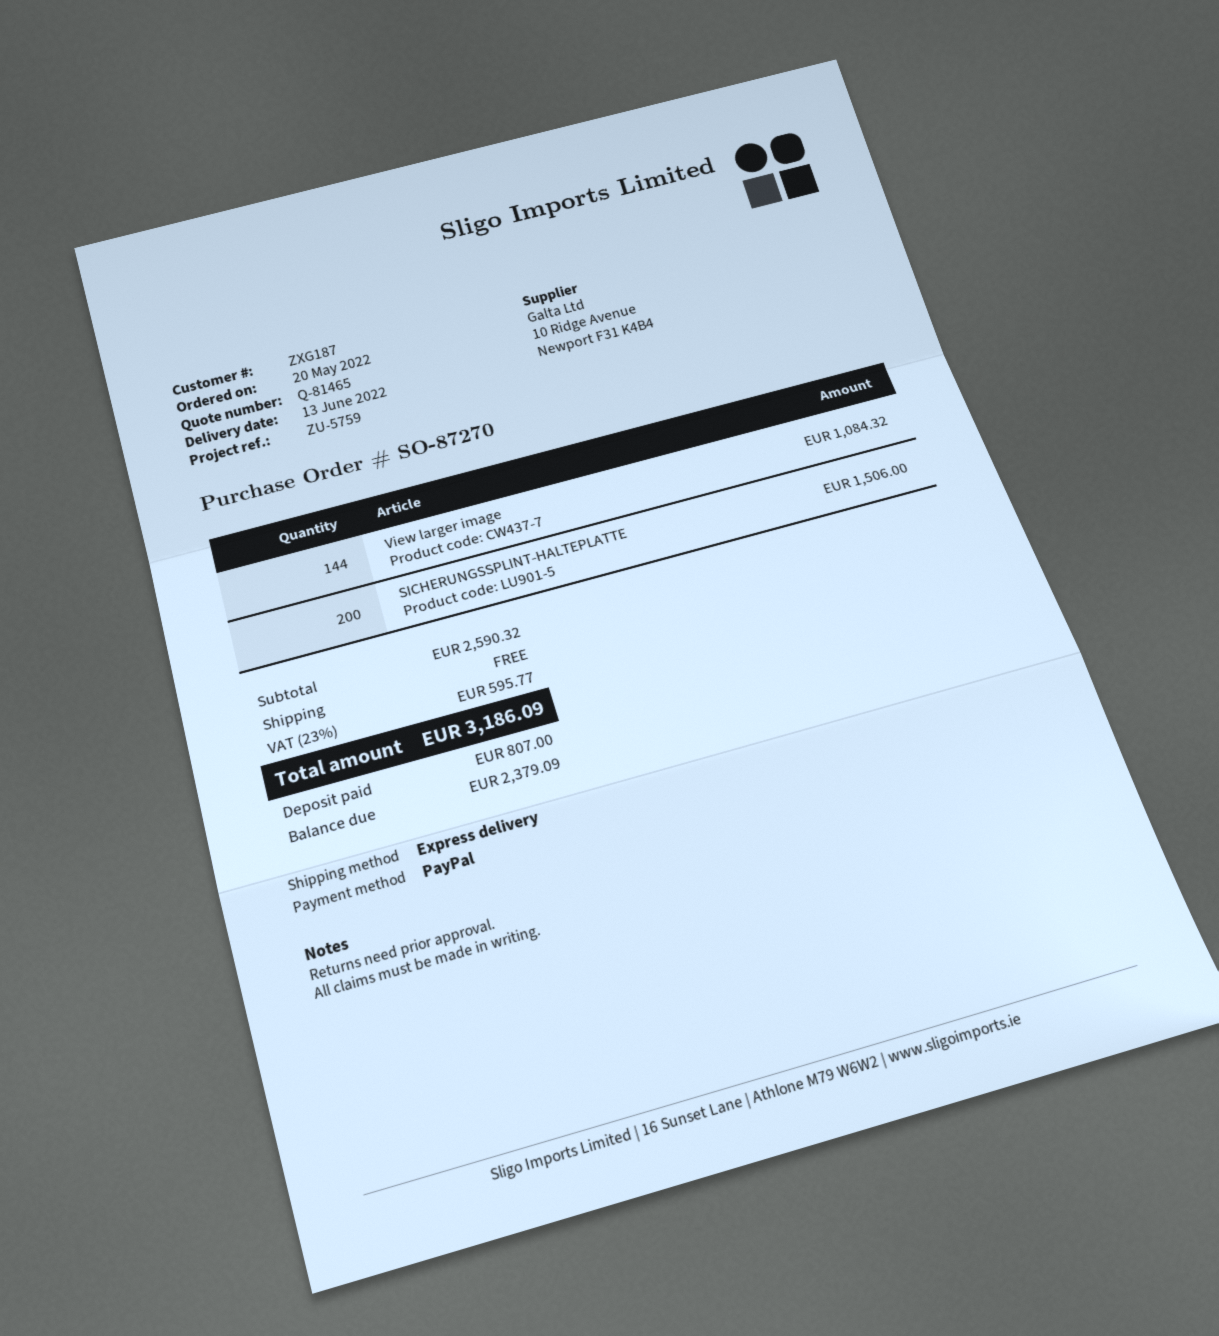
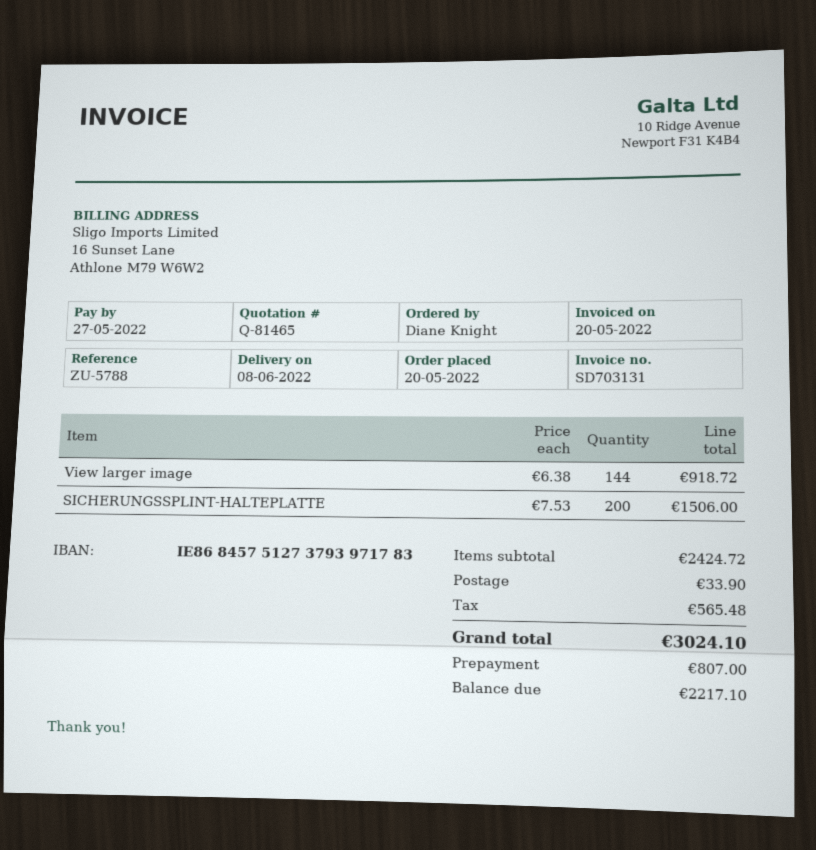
delivery date: 2022-06-13 -> 2022-06-08
reference: ZU-5759 -> ZU-5788
View larger image: 144 for 1084.32 -> 144 for 918.72
subtotal: 2590.32 -> 2424.72
shipping: 0.00 -> 33.90
tax: 595.77 -> 565.48
total: 3186.09 -> 3024.10
balance: 2379.09 -> 2217.10

